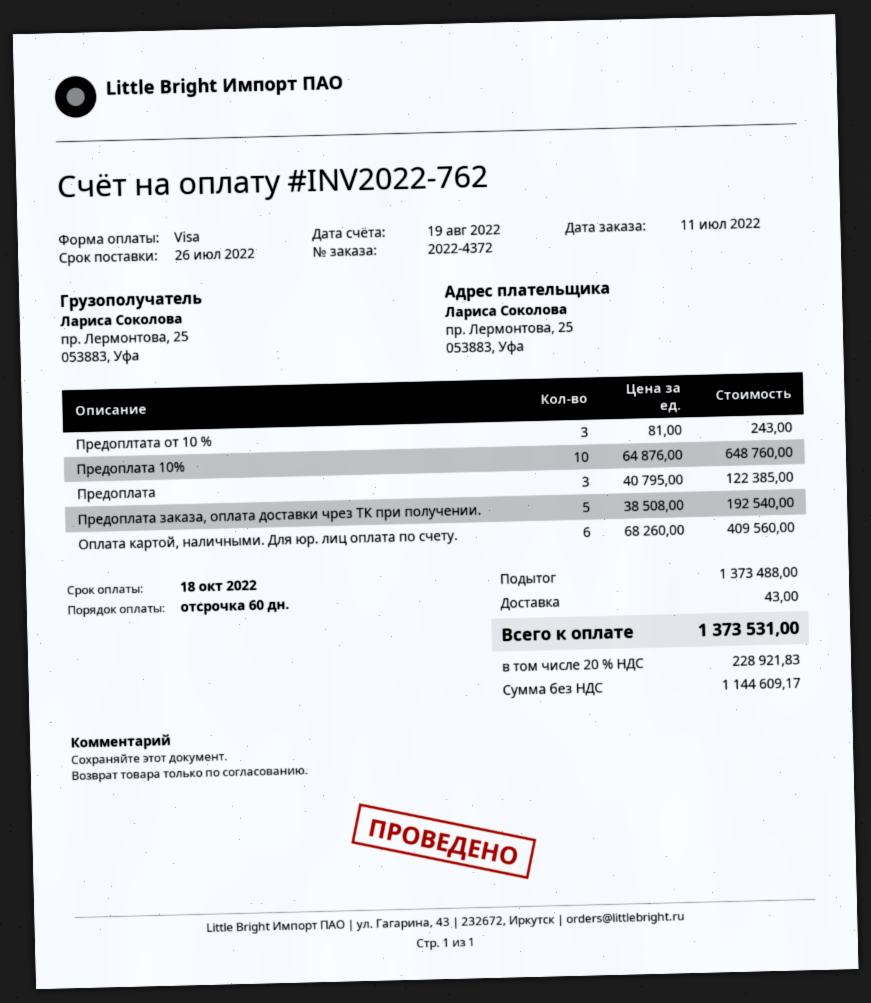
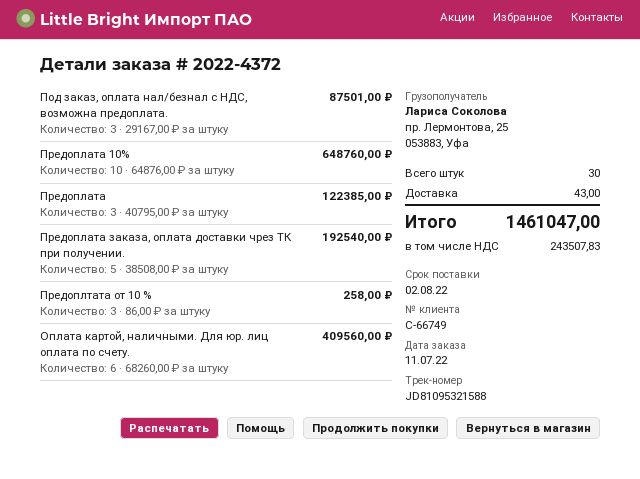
delivery date: 2022-07-26 -> 2022-08-02
Предоплтата от 10 %: 3 x 81.00 = 243.00 -> 3 x 86.00 = 258.00
Под заказ, оплата нал/безнал с НДС, возможна предоплата.: none -> 3 x 29167.00 = 87501.00
tax: 228921.83 -> 243507.83
total: 1373531.00 -> 1461047.00

